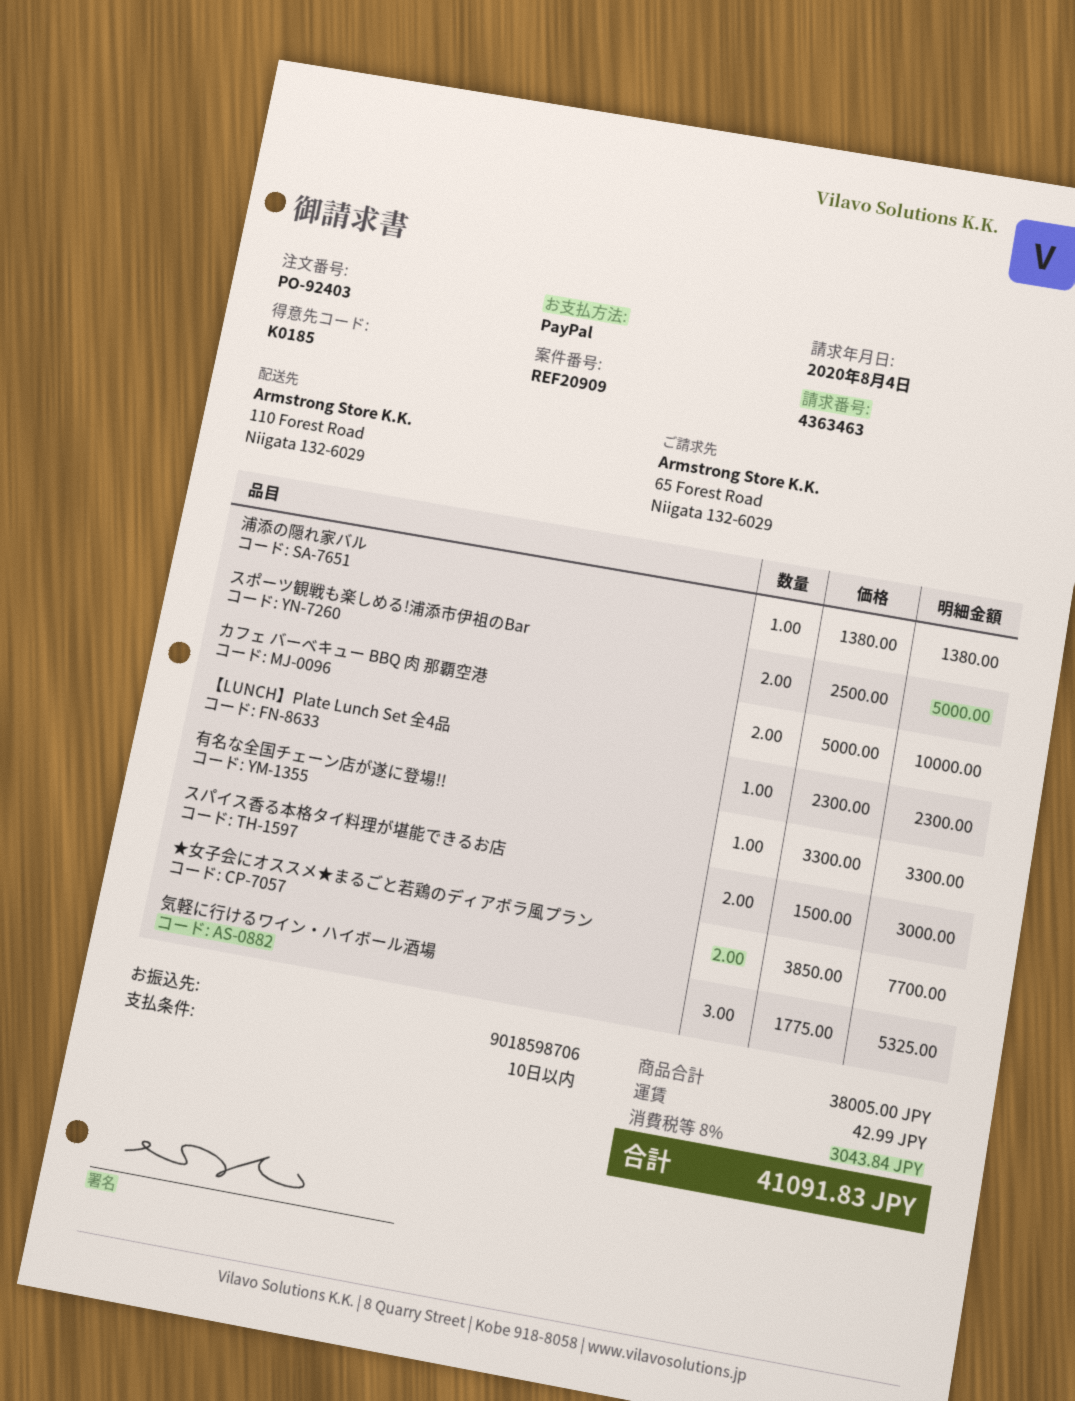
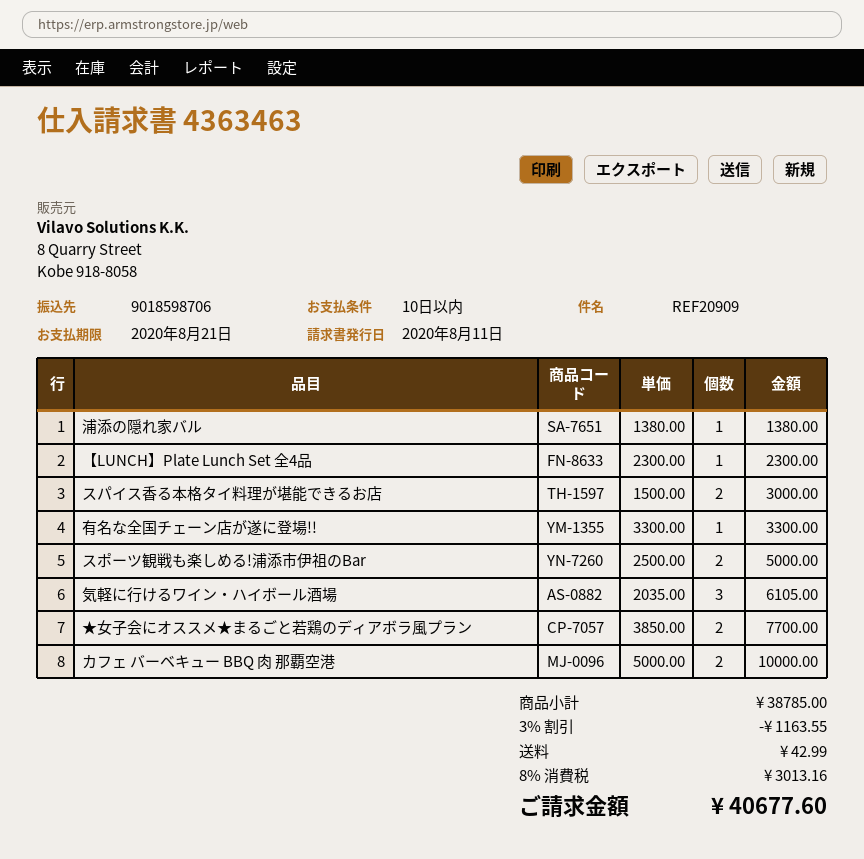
invoice date: 2020-08-04 -> 2020-08-11
気軽に行けるワイン・ハイボール酒場: 3 x 1775.00 = 5325.00 -> 3 x 2035.00 = 6105.00
subtotal: 38005.00 -> 38785.00
discount: none -> 3% = 1163.55
tax: 8% = 3043.84 -> 8% = 3013.16
total: 41091.83 -> 40677.60

